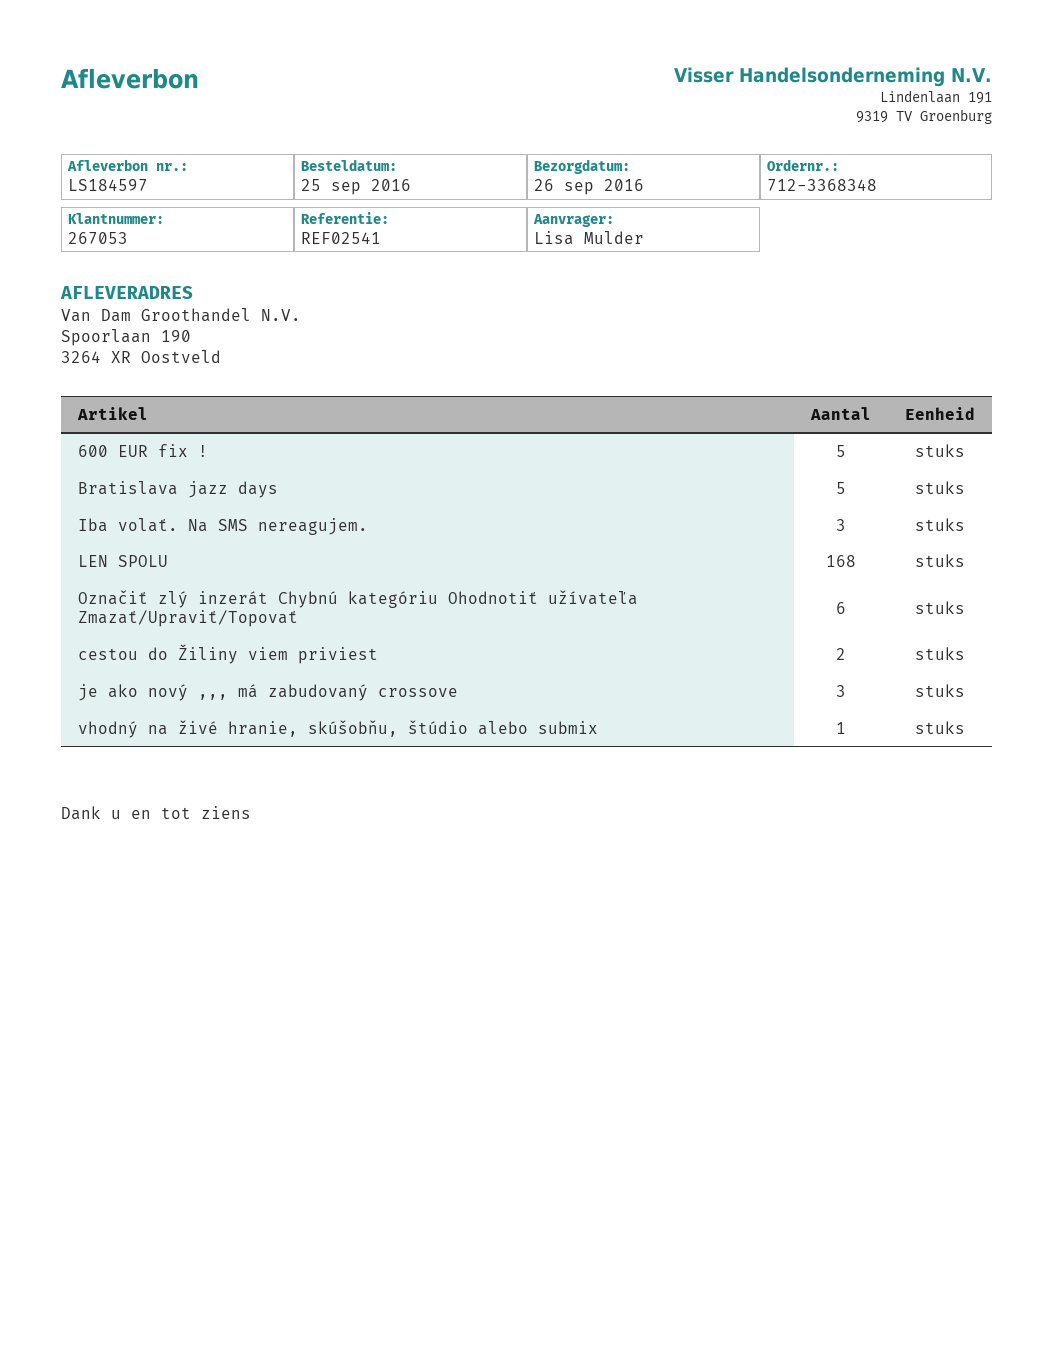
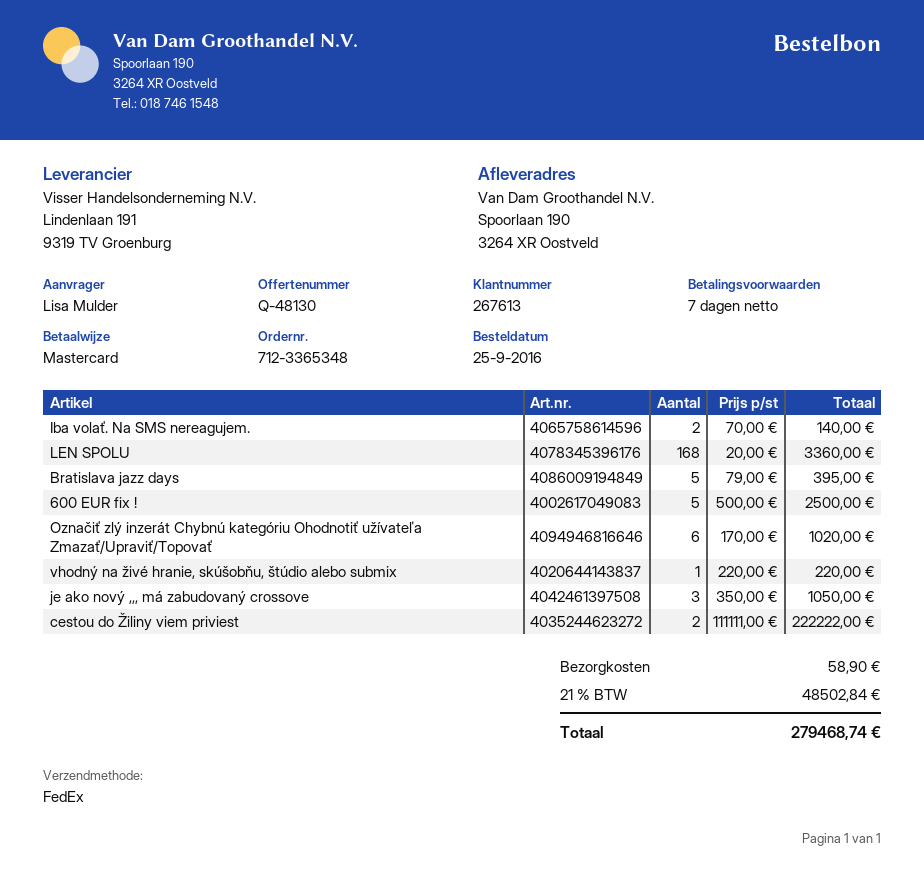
order number: 712-3368348 -> 712-3365348
customer number: 267053 -> 267613
Iba volať. Na SMS nereagujem.: 3 -> 2

